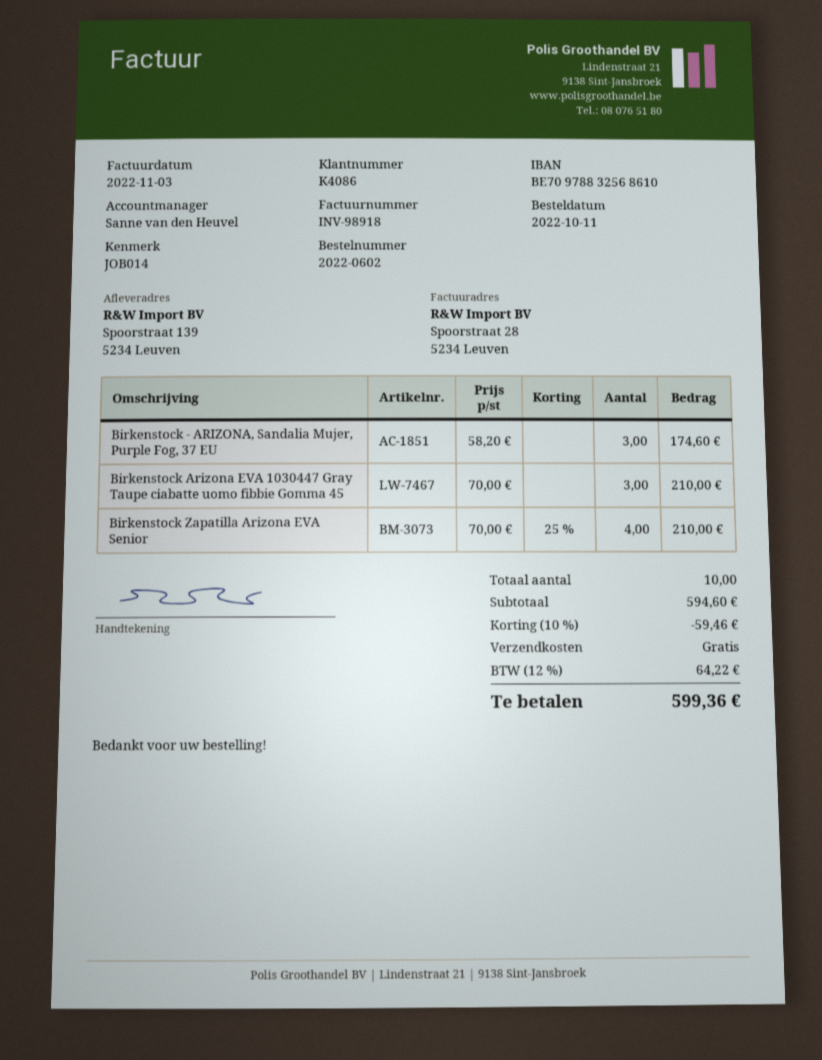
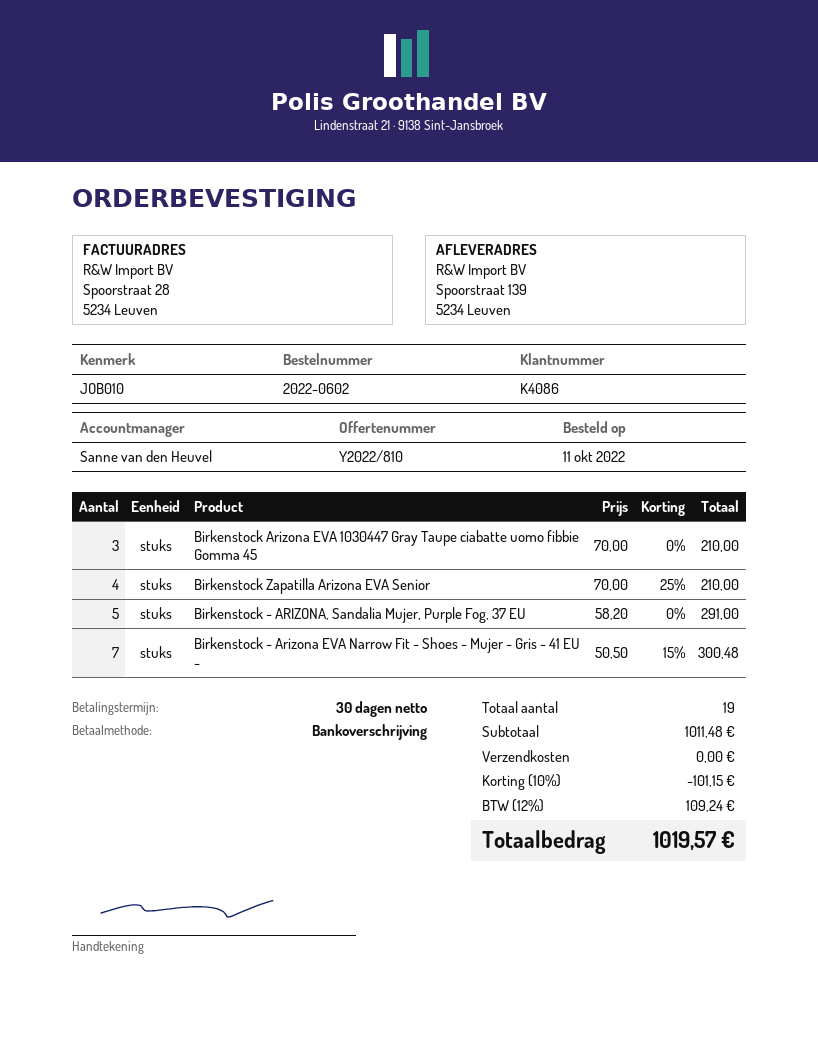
reference: JOB014 -> JOB010
Birkenstock - ARIZONA, Sandalia Mujer, Purple Fog, 37 EU: 3 x 58.20 = 174.60 -> 5 x 58.20 = 291.00
Birkenstock - Arizona EVA Narrow Fit - Shoes - Mujer - Gris - 41 EU -: none -> 7 x 50.50 - 15% = 300.48
total quantity: 10 -> 19
subtotal: 594.60 -> 1011.48
discount: 10% = 59.46 -> 10% = 101.15
tax: 12% = 64.22 -> 12% = 109.24
total: 599.36 -> 1019.57

